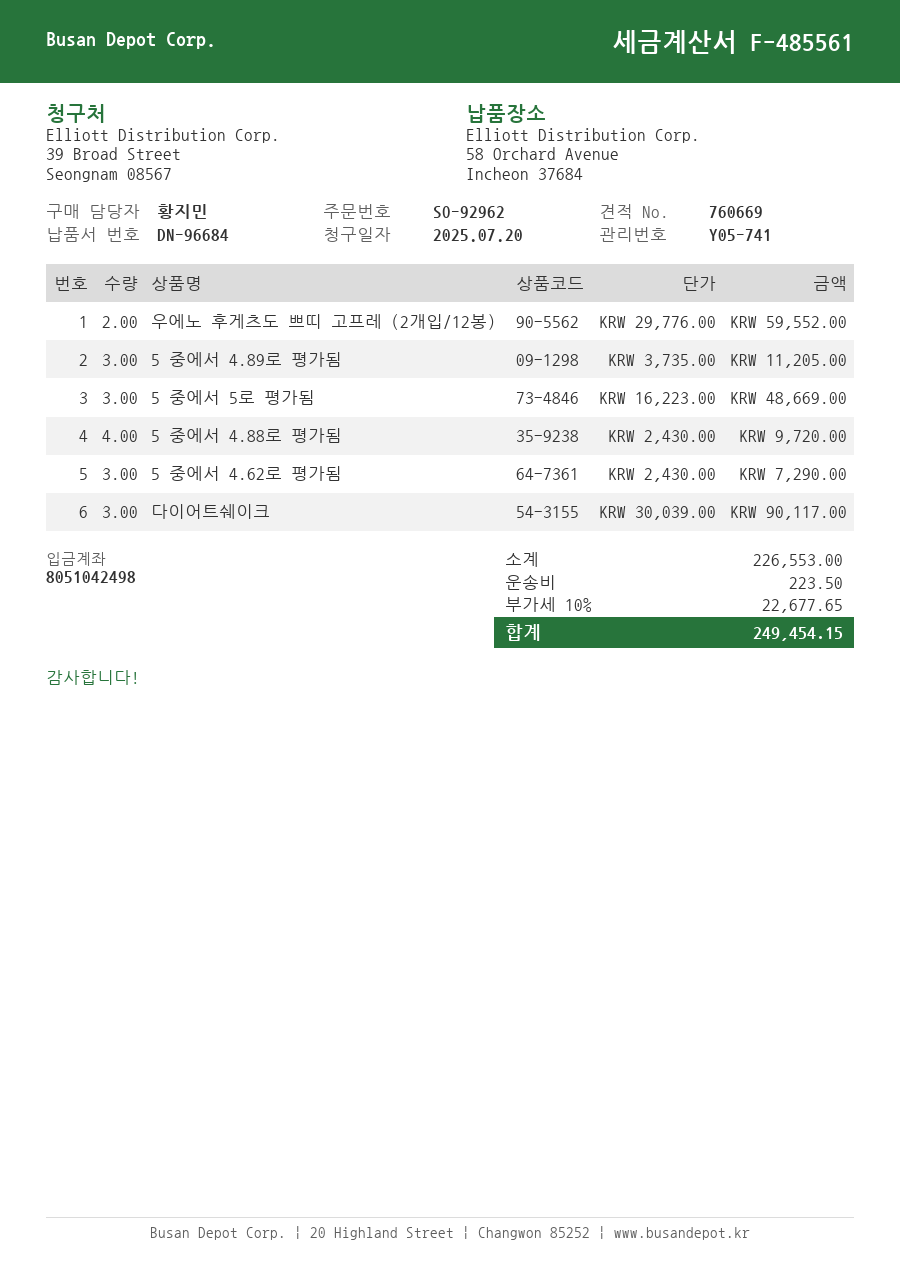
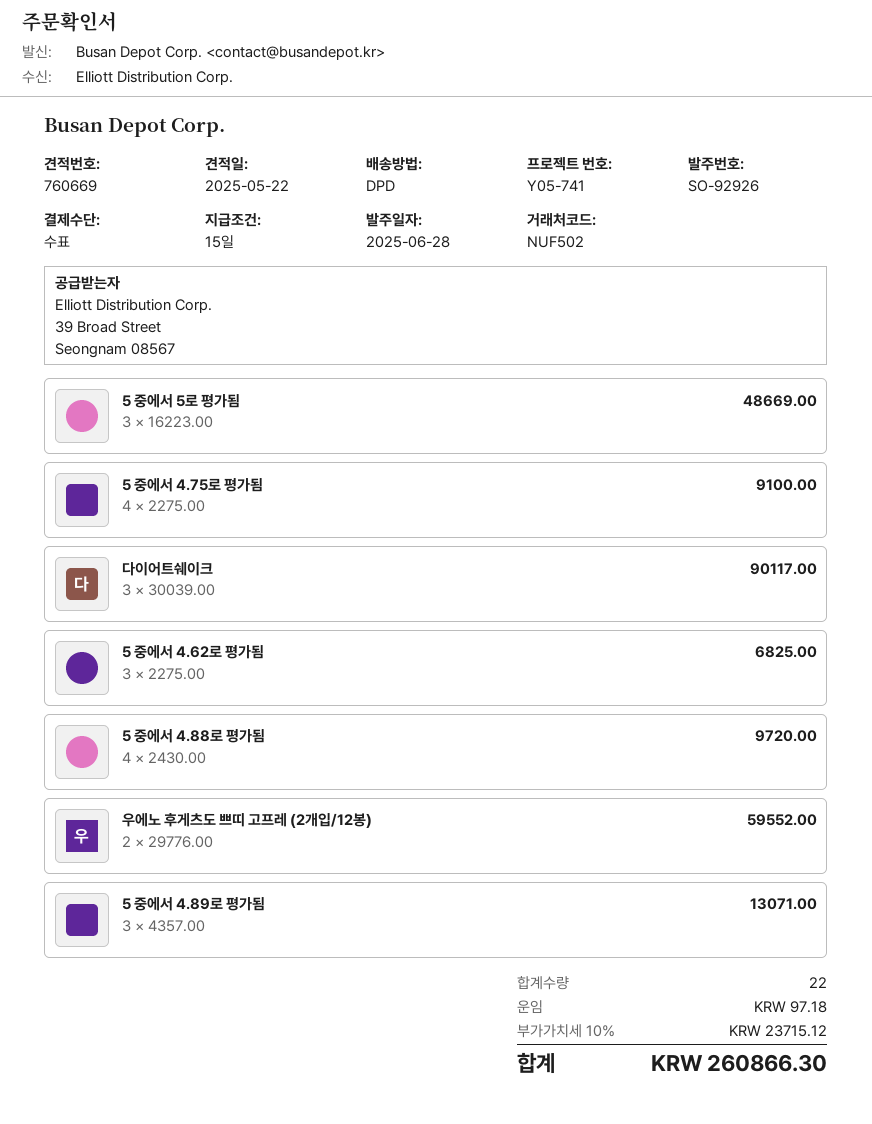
order number: SO-92962 -> SO-92926
5 중에서 4.89로 평가됨: 3 x 3735.00 = 11205.00 -> 3 x 4357.00 = 13071.00
5 중에서 4.62로 평가됨: 3 x 2430.00 = 7290.00 -> 3 x 2275.00 = 6825.00
5 중에서 4.75로 평가됨: none -> 4 x 2275.00 = 9100.00
shipping: 223.50 -> 97.18
tax: 10% = 22677.65 -> 10% = 23715.12
total: 249454.15 -> 260866.30

